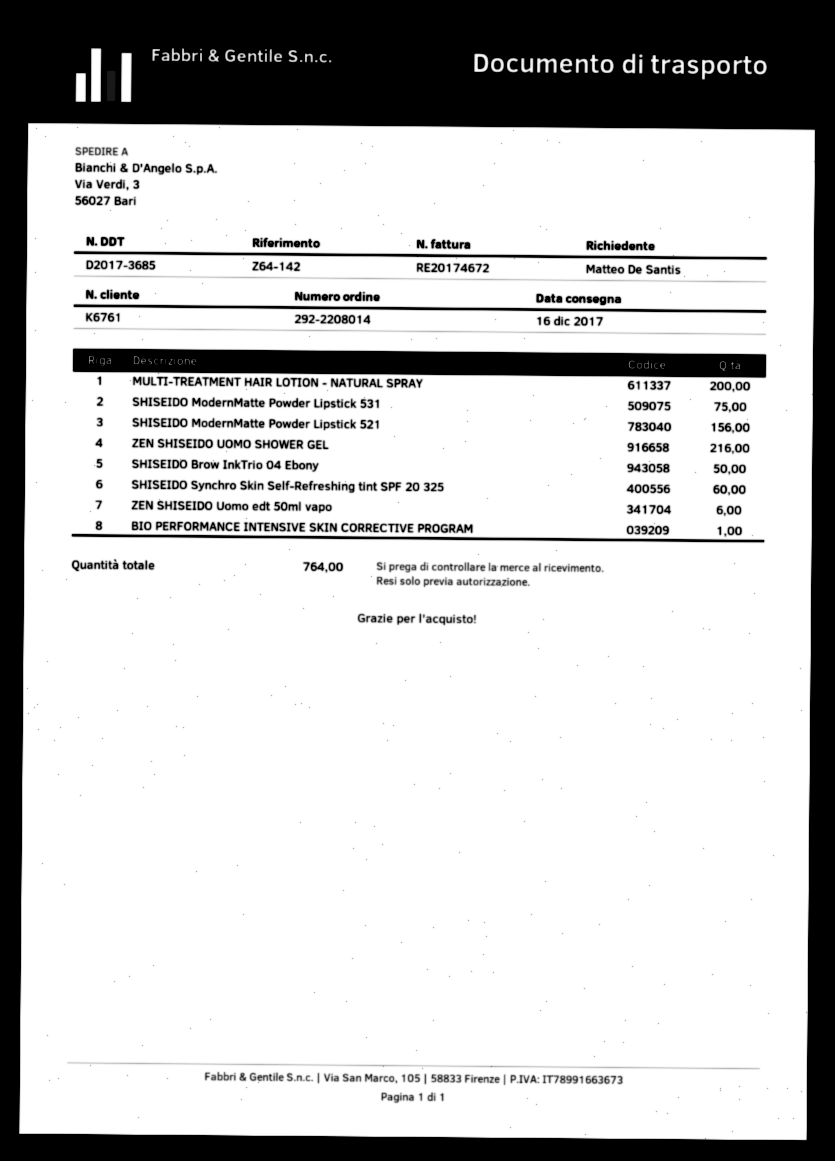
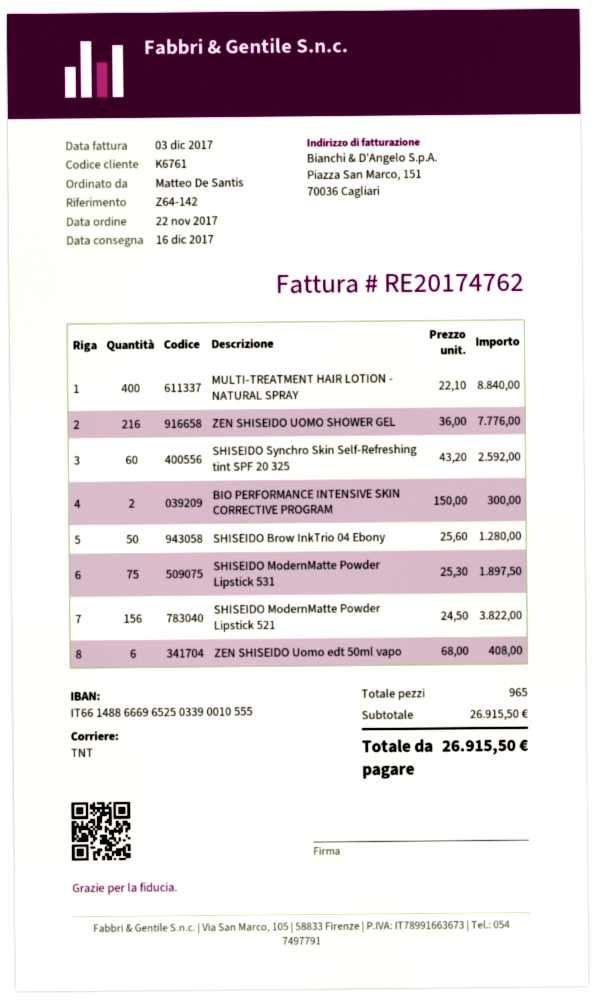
invoice number: RE20174672 -> RE20174762
MULTI-TREATMENT HAIR LOTION - NATURAL SPRAY: 200 -> 400
BIO PERFORMANCE INTENSIVE SKIN CORRECTIVE PROGRAM: 1 -> 2
total quantity: 764 -> 965

